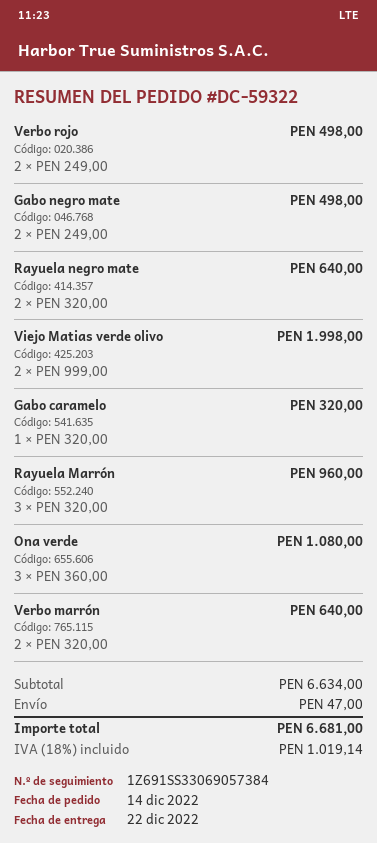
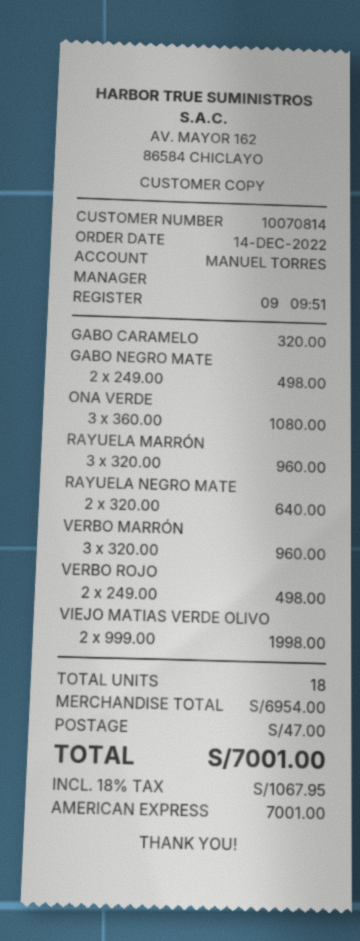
Verbo marrón: 2 x 320.00 = 640.00 -> 3 x 320.00 = 960.00
subtotal: 6634.00 -> 6954.00
tax: 18% = 1019.14 -> 18% = 1067.95
total: 6681.00 -> 7001.00

